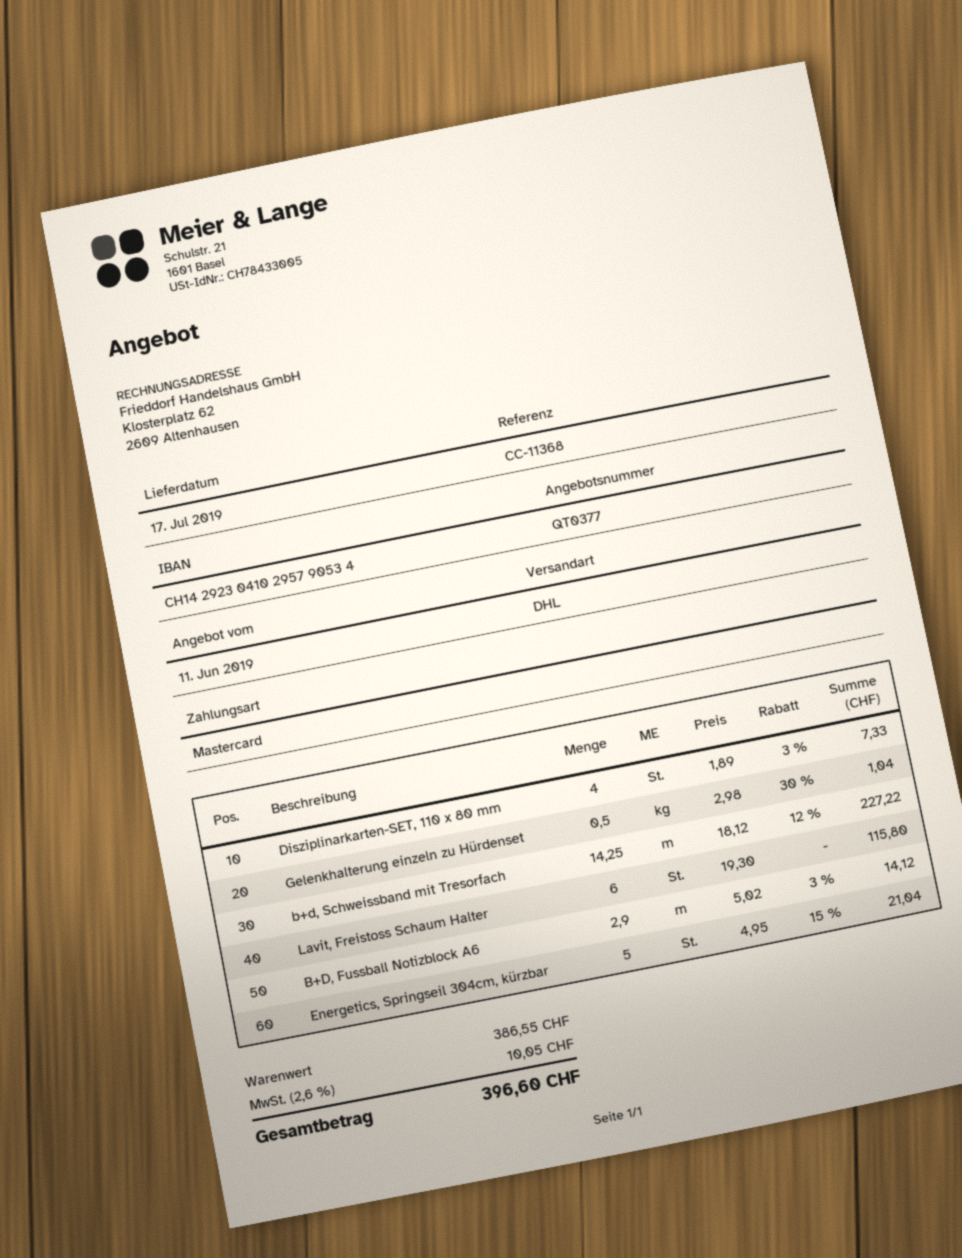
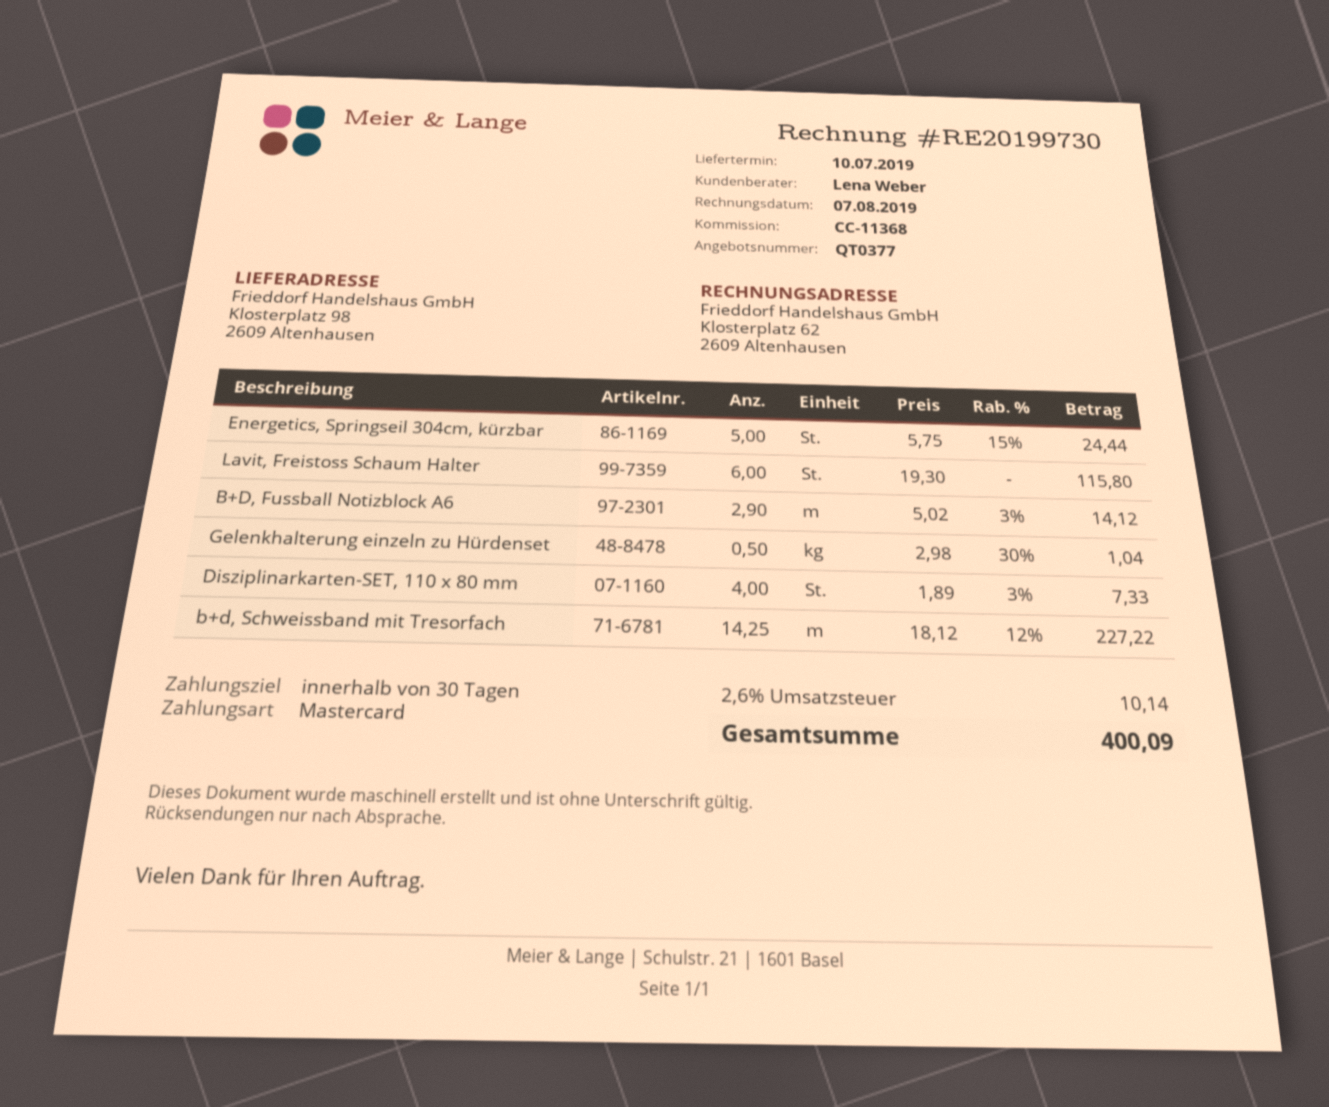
delivery date: 2019-07-17 -> 2019-07-10
Energetics, Springseil 304cm, kürzbar: 5 x 4.95 - 15% = 21.04 -> 5 x 5.75 - 15% = 24.44
tax: 2.6% = 10.05 -> 2.6% = 10.14
total: 396.60 -> 400.09

